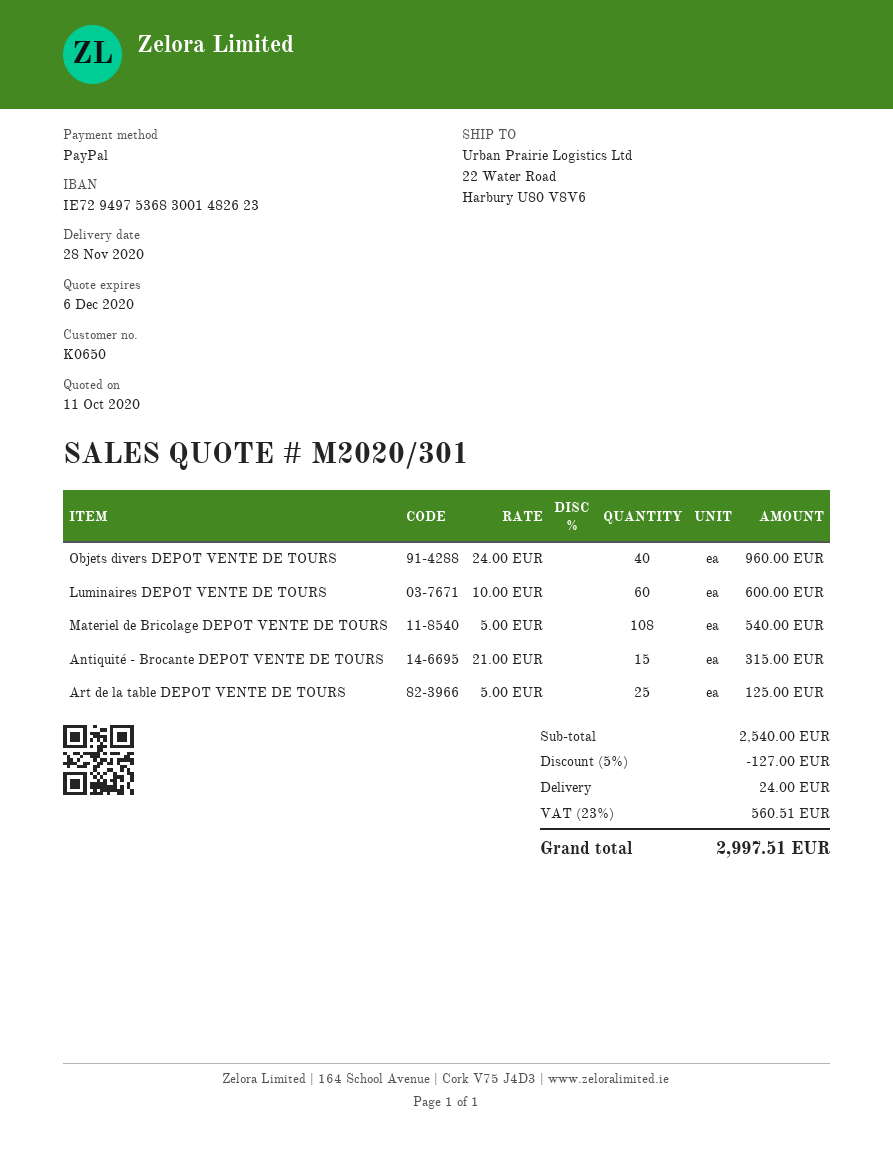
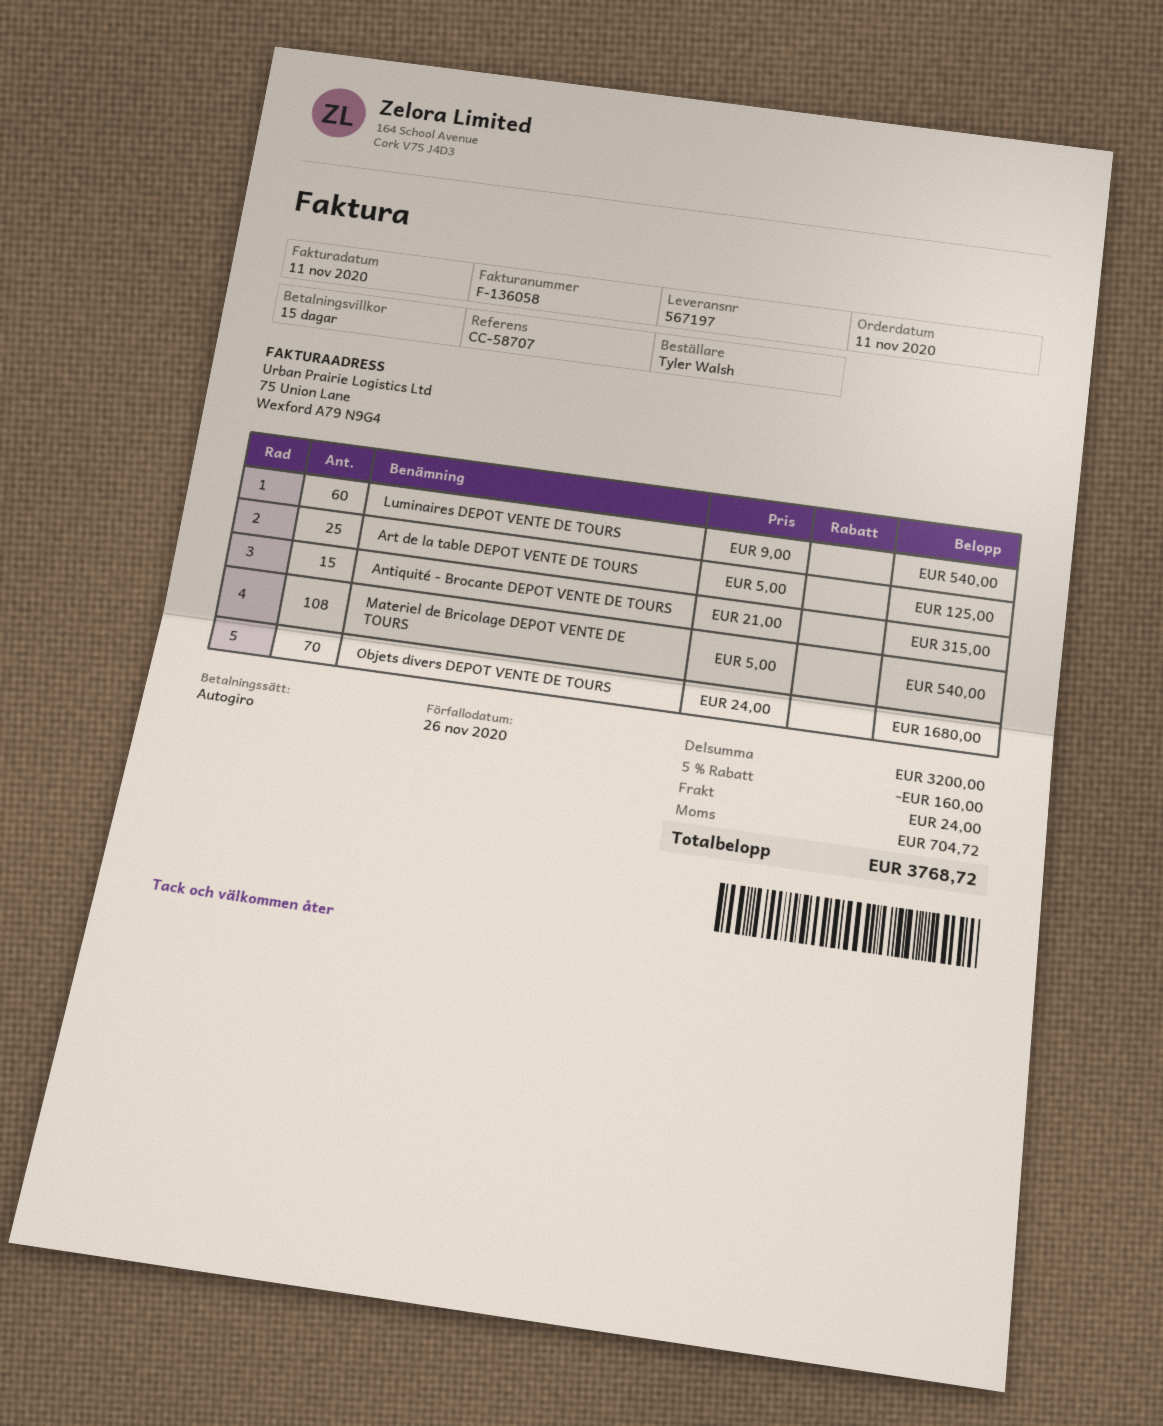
payment method: PayPal -> direct debit
Objets divers DEPOT VENTE DE TOURS: 40 x 24.00 = 960.00 -> 70 x 24.00 = 1680.00
Luminaires DEPOT VENTE DE TOURS: 60 x 10.00 = 600.00 -> 60 x 9.00 = 540.00
subtotal: 2540.00 -> 3200.00
discount: 5% = 127.00 -> 5% = 160.00
tax: 560.51 -> 704.72
total: 2997.51 -> 3768.72

